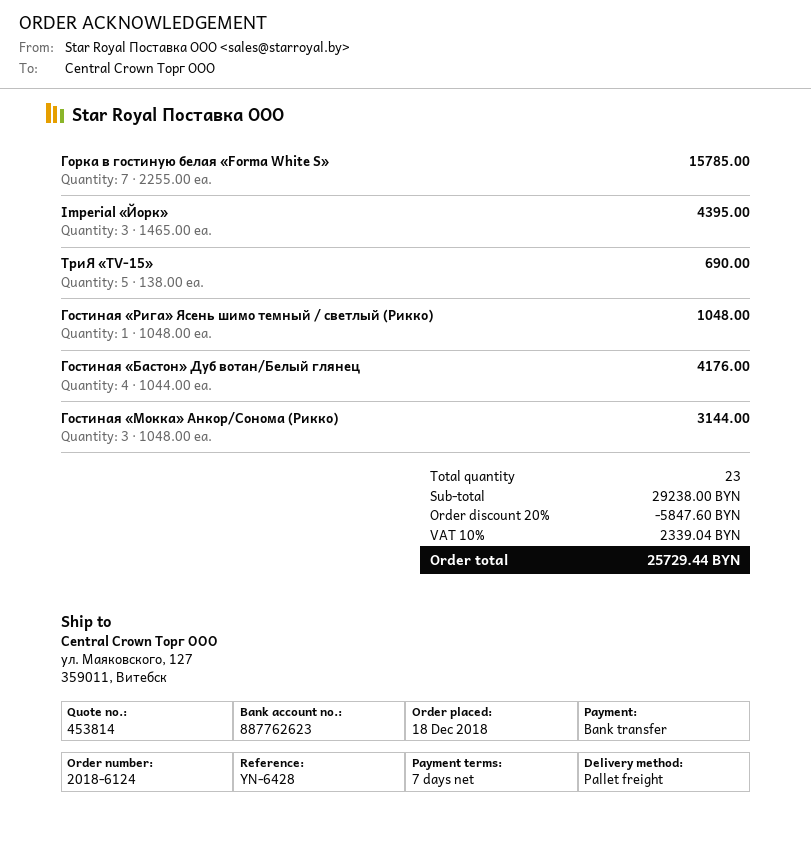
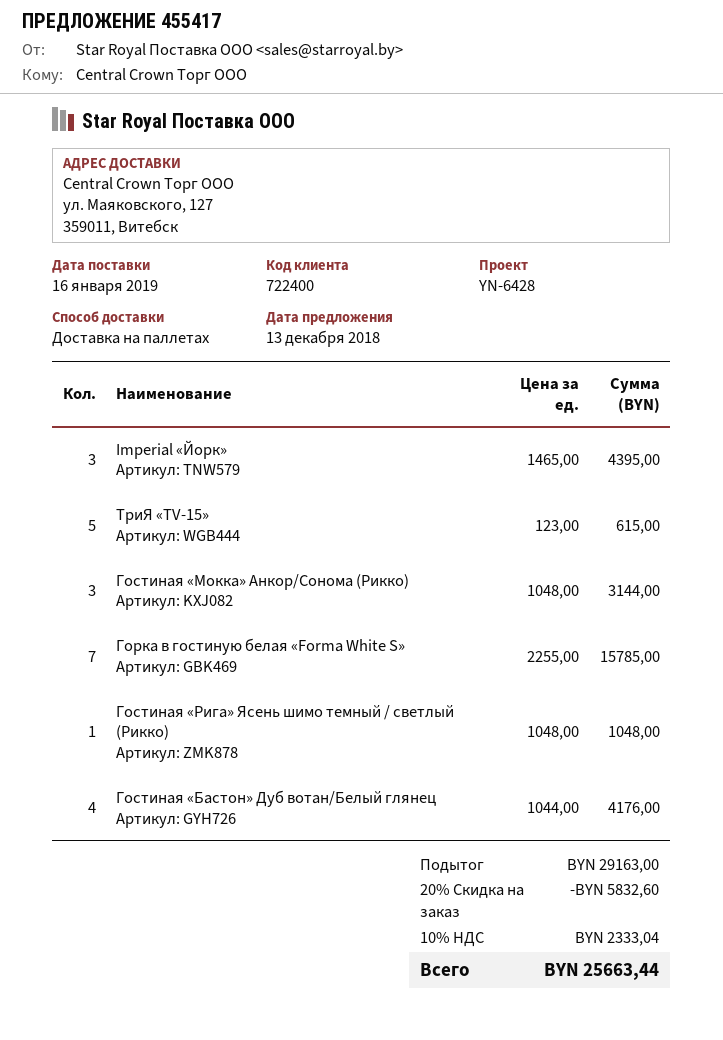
quote number: 453814 -> 455417
ТриЯ «TV-15»: 5 x 138.00 = 690.00 -> 5 x 123.00 = 615.00
subtotal: 29238.00 -> 29163.00
discount: 20% = 5847.60 -> 20% = 5832.60
tax: 10% = 2339.04 -> 10% = 2333.04
total: 25729.44 -> 25663.44

